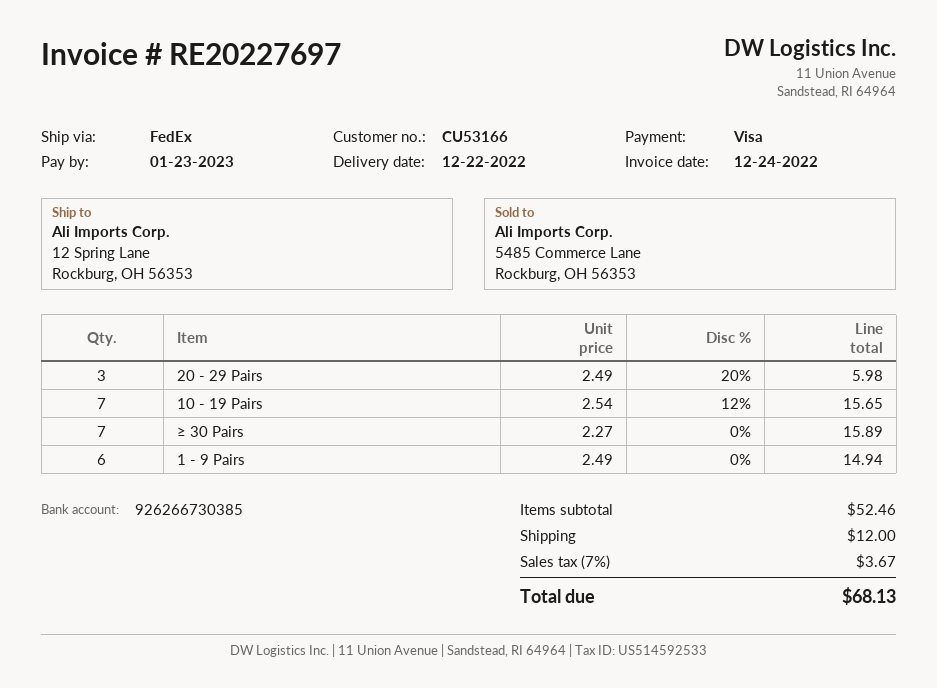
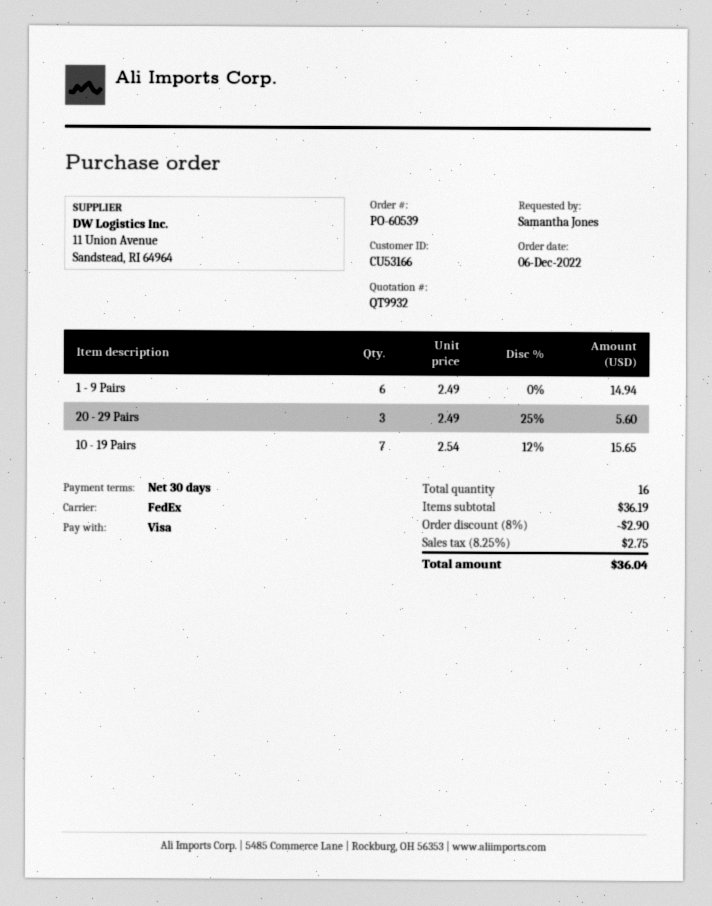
20 - 29 Pairs: 3 x 2.49 - 20% = 5.98 -> 3 x 2.49 - 25% = 5.60
≥ 30 Pairs: 7 x 2.27 = 15.89 -> none
subtotal: 52.46 -> 36.19
discount: none -> 8% = 2.90
shipping: 12.00 -> none
tax: 7% = 3.67 -> 8.25% = 2.75
total: 68.13 -> 36.04

